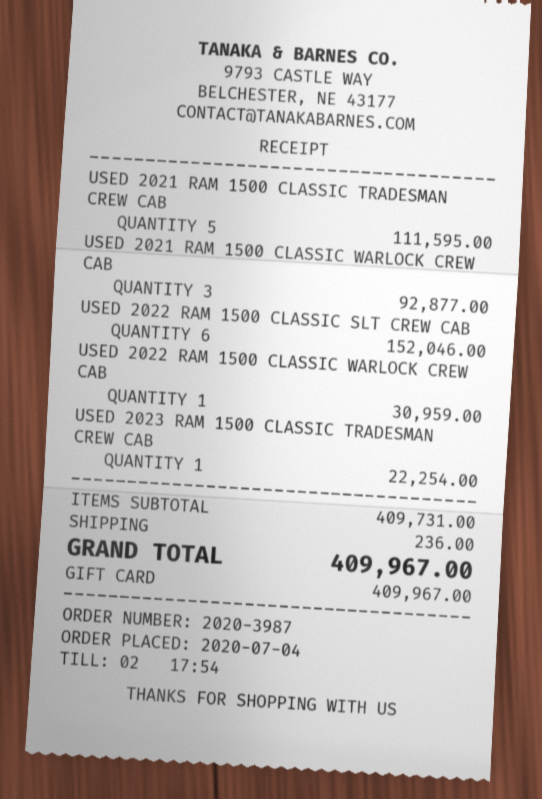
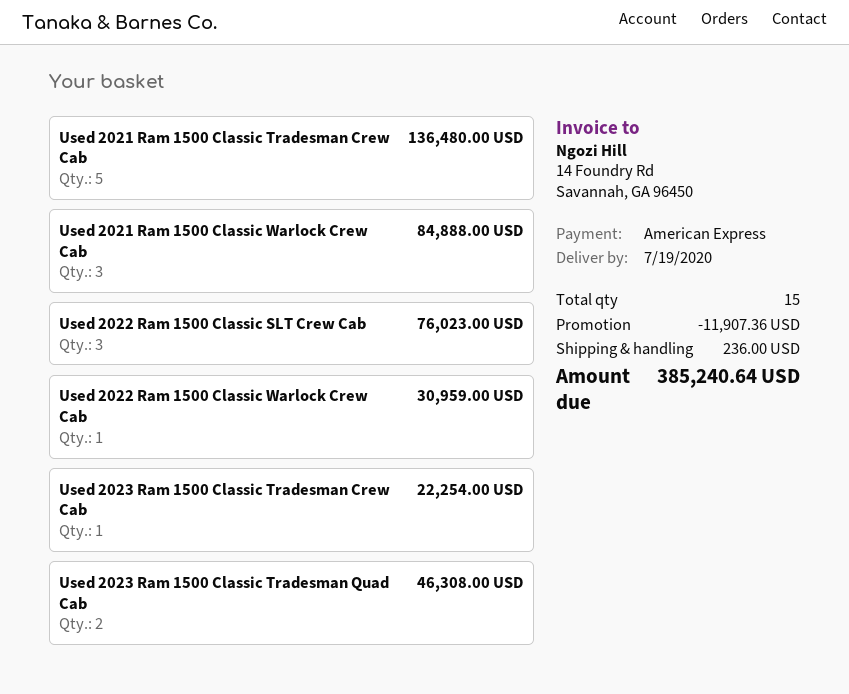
payment method: gift card -> American Express
USED 2021 RAM 1500 CLASSIC TRADESMAN CREW CAB: 5 for 111595.00 -> 5 for 136480.00
USED 2021 RAM 1500 CLASSIC WARLOCK CREW CAB: 3 for 92877.00 -> 3 for 84888.00
USED 2022 RAM 1500 CLASSIC SLT CREW CAB: 6 for 152046.00 -> 3 for 76023.00
Used 2023 Ram 1500 Classic Tradesman Quad Cab: none -> 2 for 46308.00
discount: none -> 11907.36
total: 409967.00 -> 385240.64

